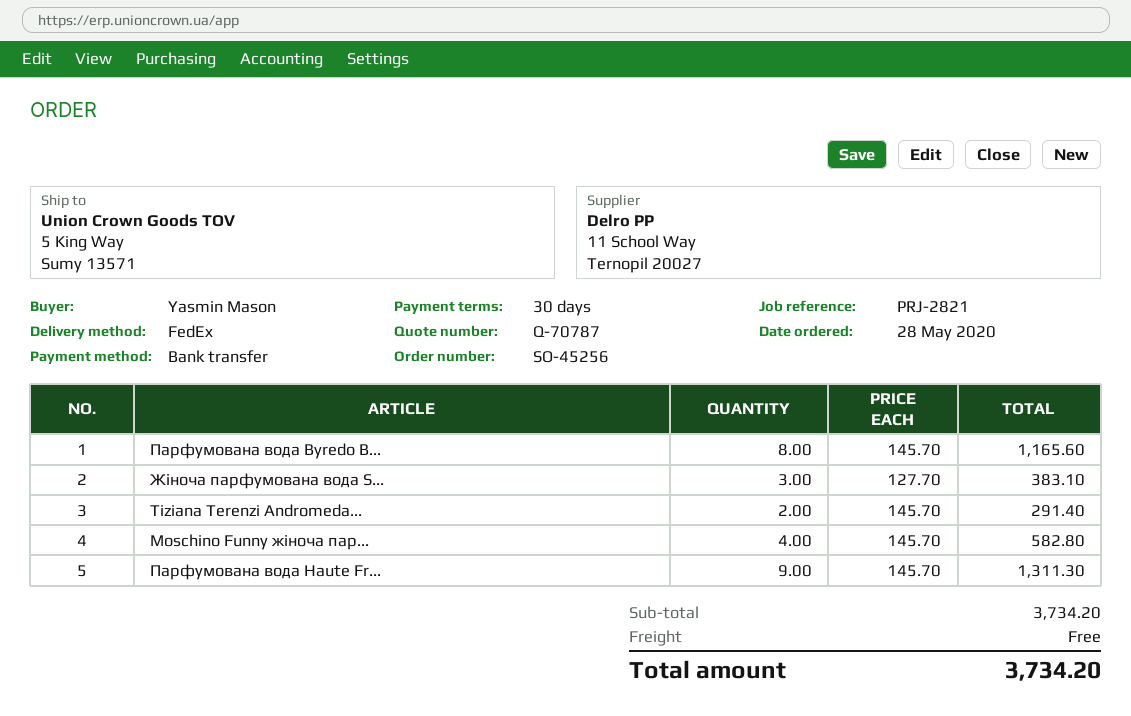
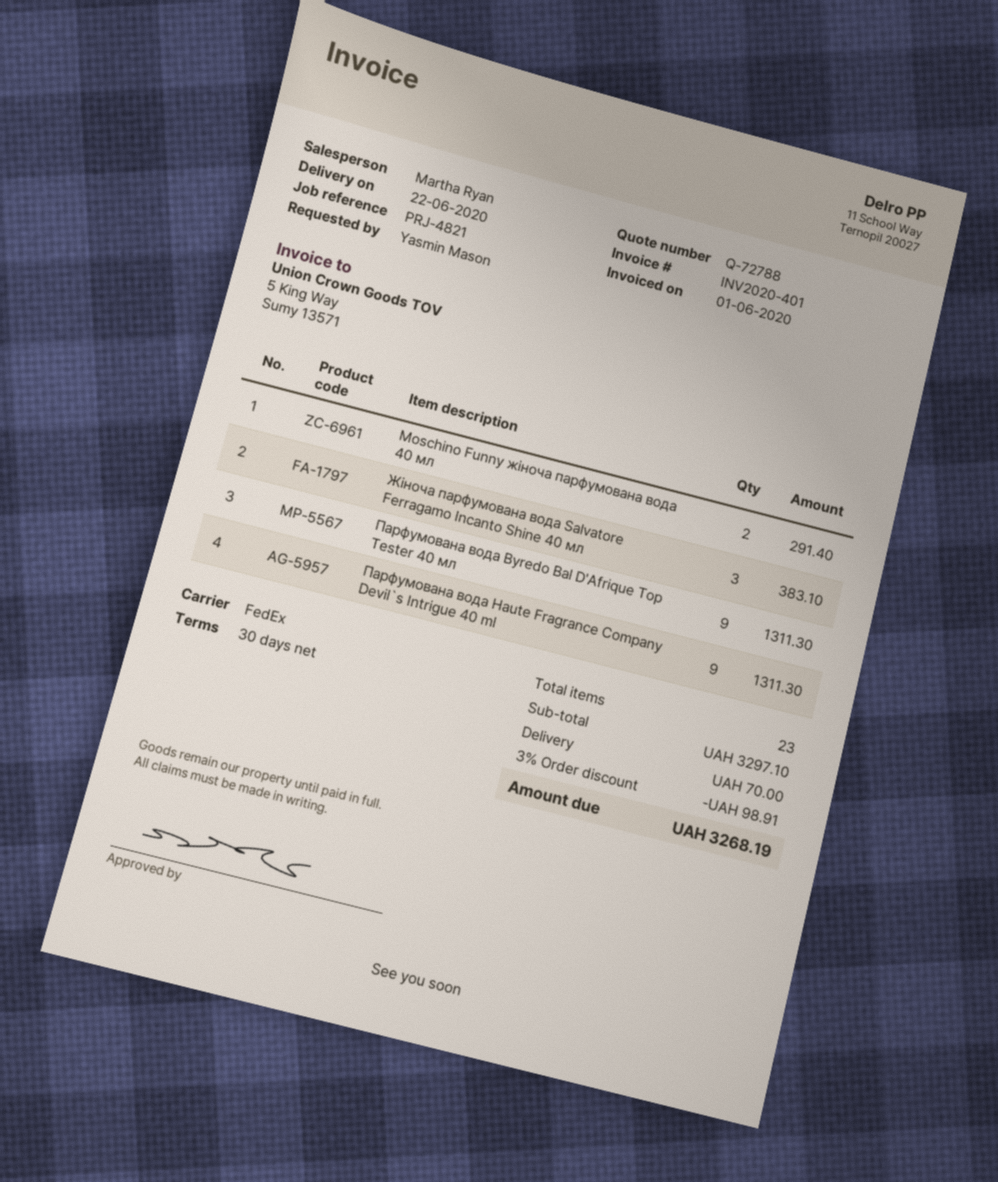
quote number: Q-70787 -> Q-72788
reference: PRJ-2821 -> PRJ-4821
Парфумована вода Byredo B...: 8 for 1165.60 -> 9 for 1311.30
Tiziana Terenzi Andromeda...: 2 for 291.40 -> none
Moschino Funny жіноча пар...: 4 for 582.80 -> 2 for 291.40
subtotal: 3734.20 -> 3297.10
discount: none -> 3% = 98.91
shipping: 0.00 -> 70.00
total: 3734.20 -> 3268.19

